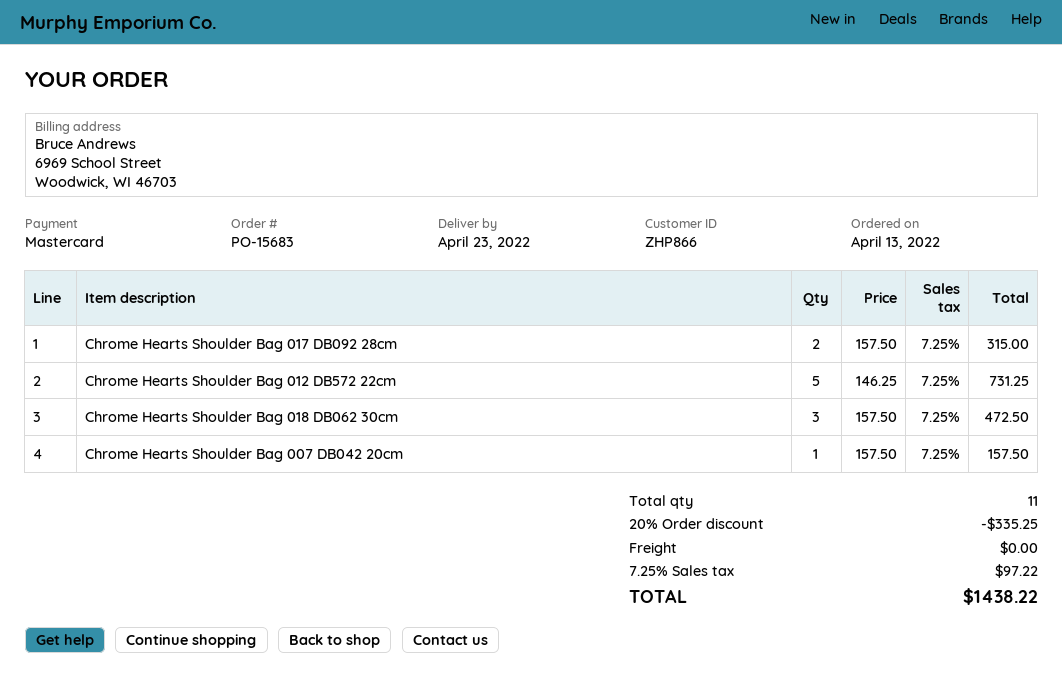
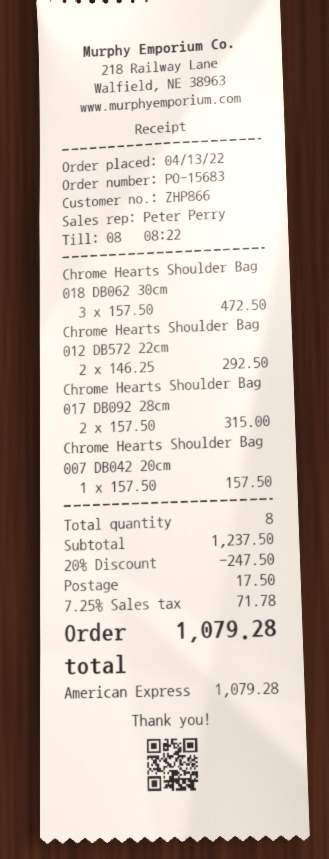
payment method: Mastercard -> American Express
Chrome Hearts Shoulder Bag 012 DB572 22cm: 5 x 146.25 = 731.25 -> 2 x 146.25 = 292.50
total quantity: 11 -> 8
discount: 20% = 335.25 -> 20% = 247.50
shipping: 0.00 -> 17.50
tax: 7.25% = 97.22 -> 7.25% = 71.78
total: 1438.22 -> 1079.28

